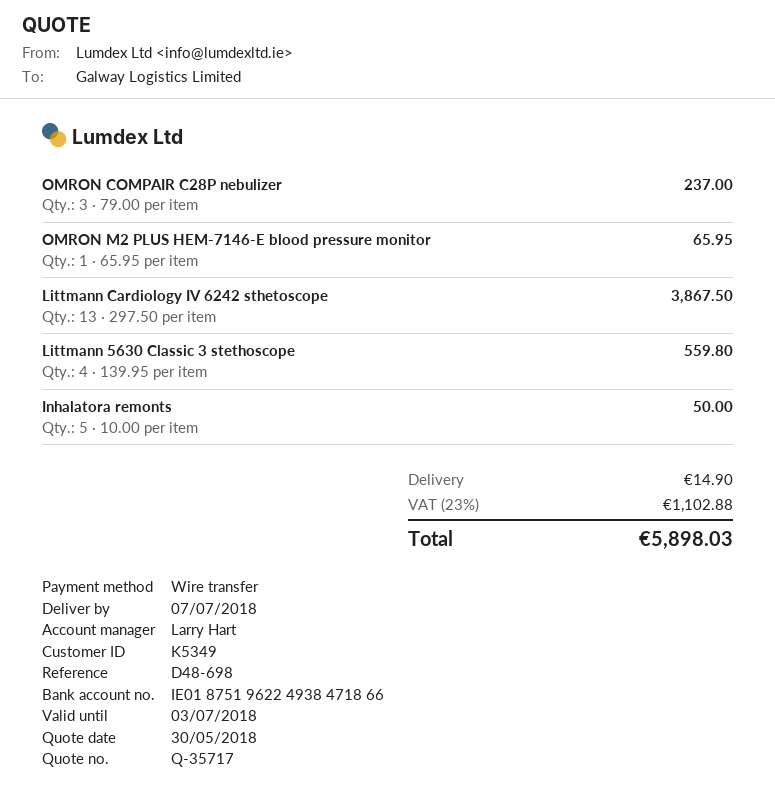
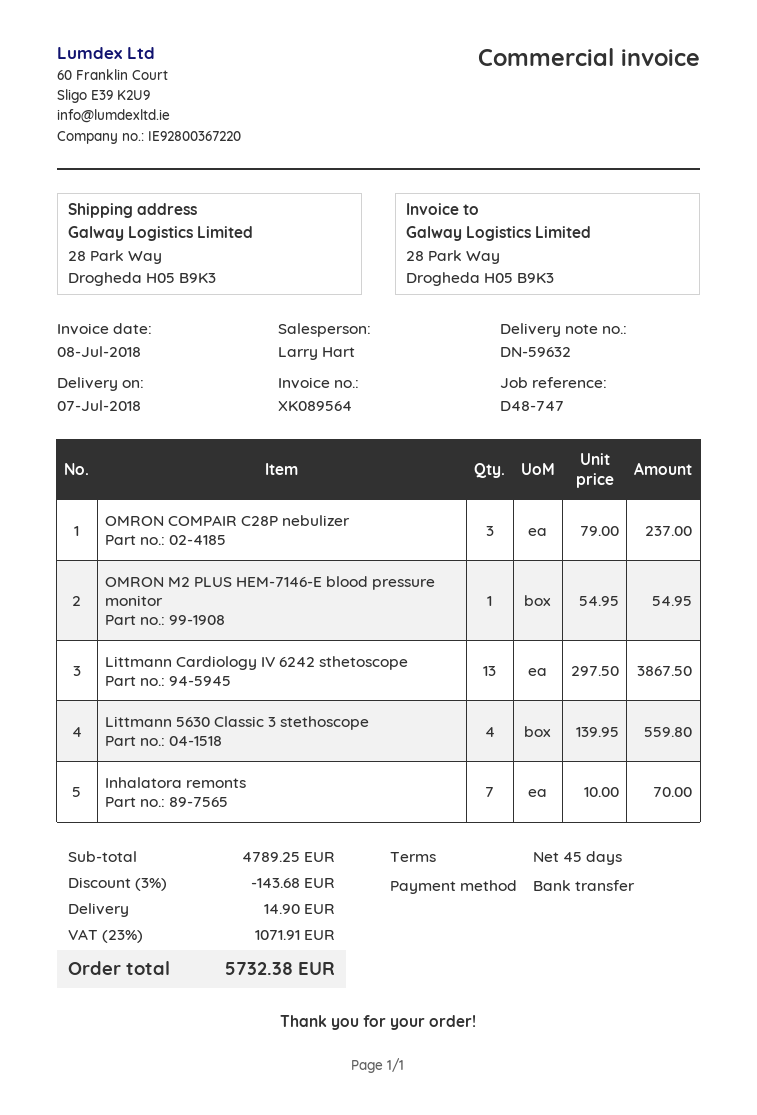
reference: D48-698 -> D48-747
OMRON M2 PLUS HEM-7146-E blood pressure monitor: 1 x 65.95 = 65.95 -> 1 x 54.95 = 54.95
Inhalatora remonts: 5 x 10.00 = 50.00 -> 7 x 10.00 = 70.00
discount: none -> 3% = 143.68
tax: 23% = 1102.88 -> 23% = 1071.91
total: 5898.03 -> 5732.38

